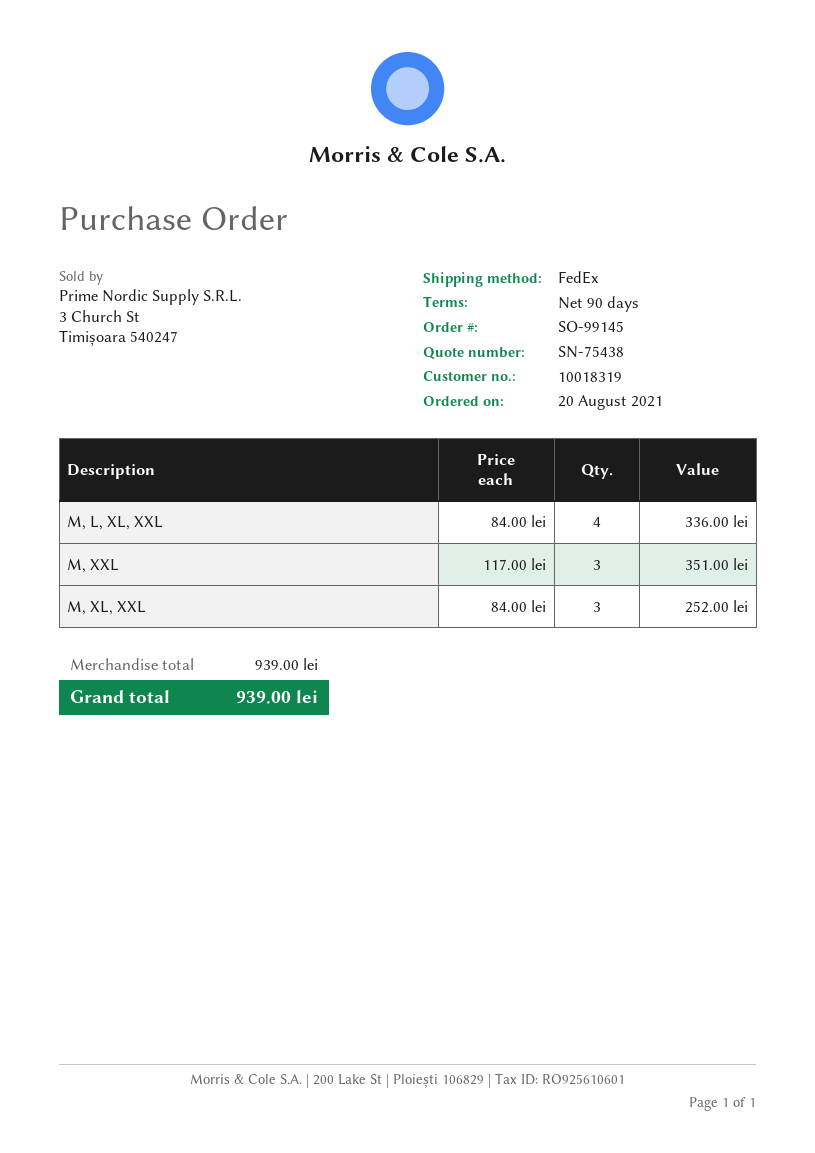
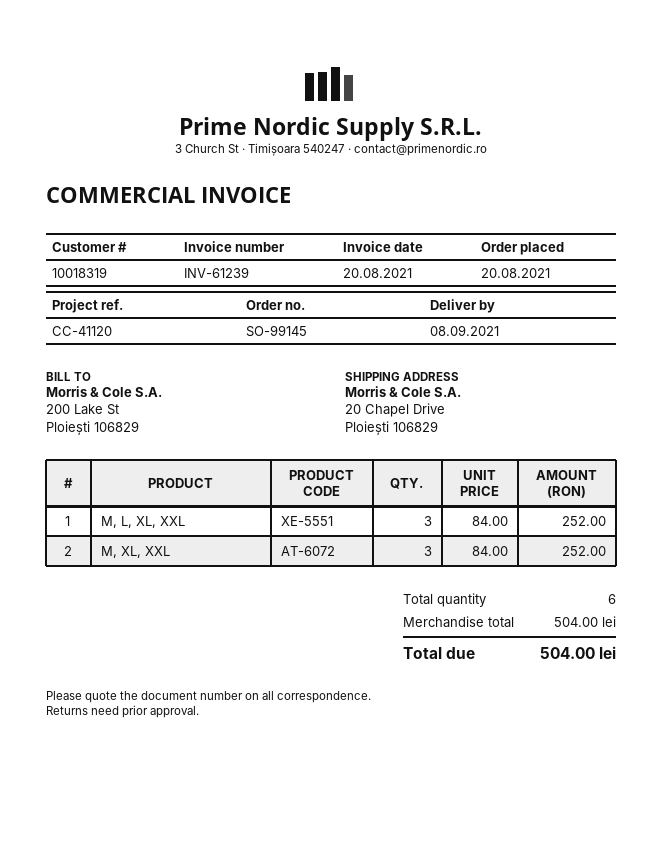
M, L, XL, XXL: 4 x 84.00 = 336.00 -> 3 x 84.00 = 252.00
M, XXL: 3 x 117.00 = 351.00 -> none
subtotal: 939.00 -> 504.00
total: 939.00 -> 504.00

